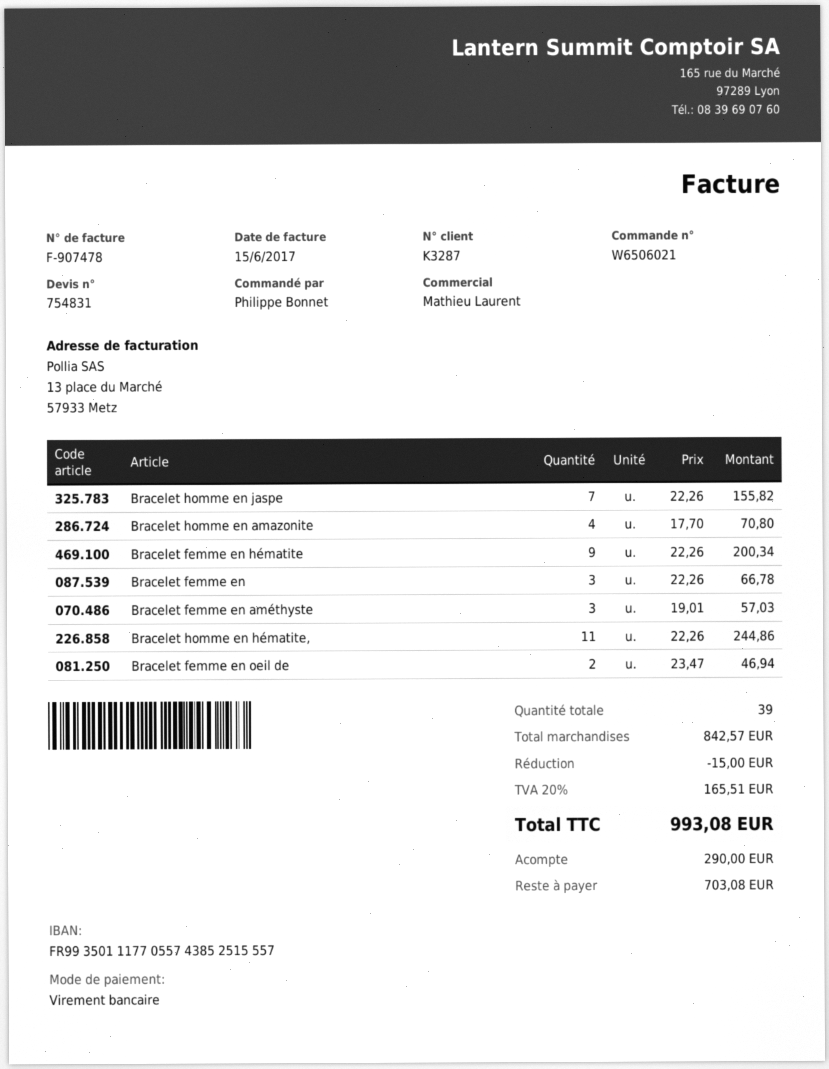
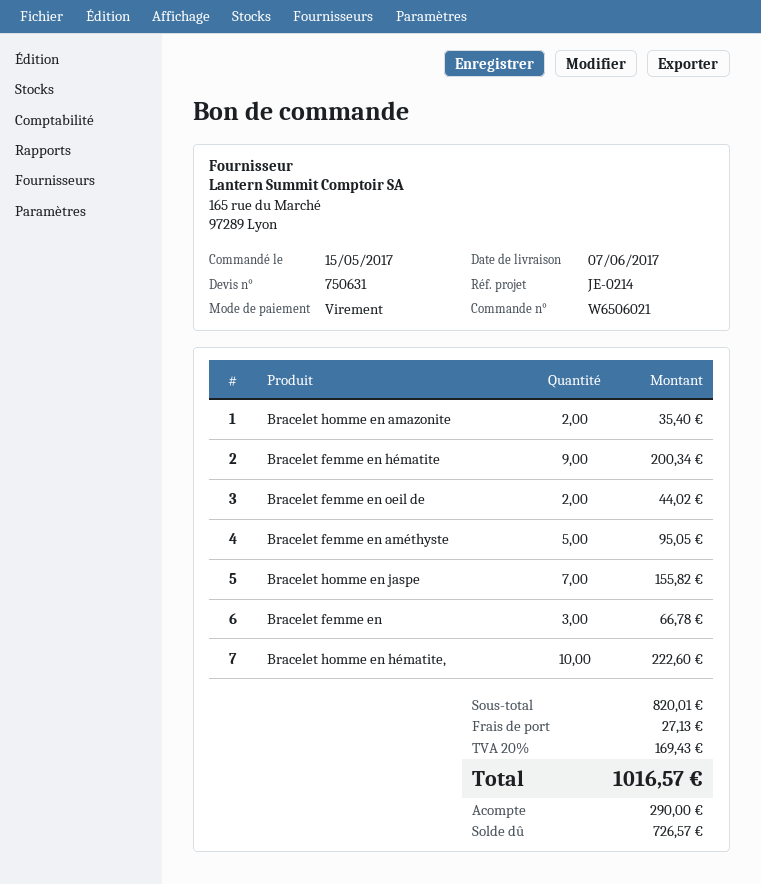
quote number: 754831 -> 750631
Bracelet homme en amazonite: 4 for 70.80 -> 2 for 35.40
Bracelet femme en améthyste: 3 for 57.03 -> 5 for 95.05
Bracelet homme en hématite,: 11 for 244.86 -> 10 for 222.60
Bracelet femme en oeil de: 2 for 46.94 -> 2 for 44.02
subtotal: 842.57 -> 820.01
discount: 15.00 -> none
shipping: none -> 27.13
tax: 20% = 165.51 -> 20% = 169.43
total: 993.08 -> 1016.57
balance: 703.08 -> 726.57

